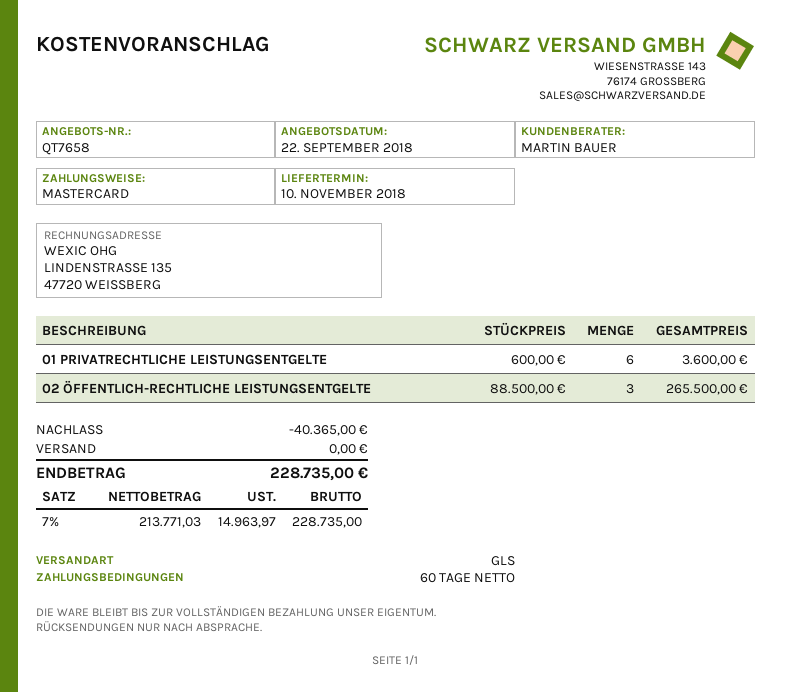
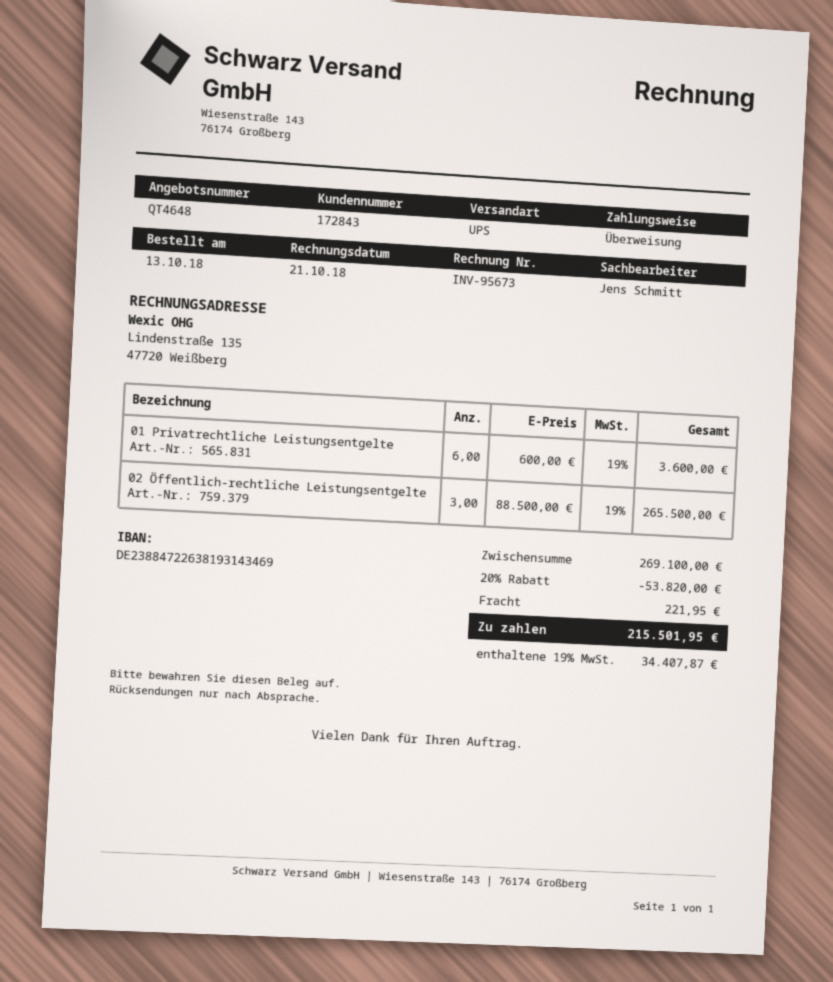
quote number: QT7658 -> QT4648
sales rep: MARTIN BAUER -> Jens Schmitt
payment method: Mastercard -> bank transfer
shipping method: GLS -> UPS
discount: 40365.00 -> 53820.00
shipping: 0.00 -> 221.95
tax: 7% = 14963.97 -> 19% = 34407.87
total: 228735.00 -> 215501.95

